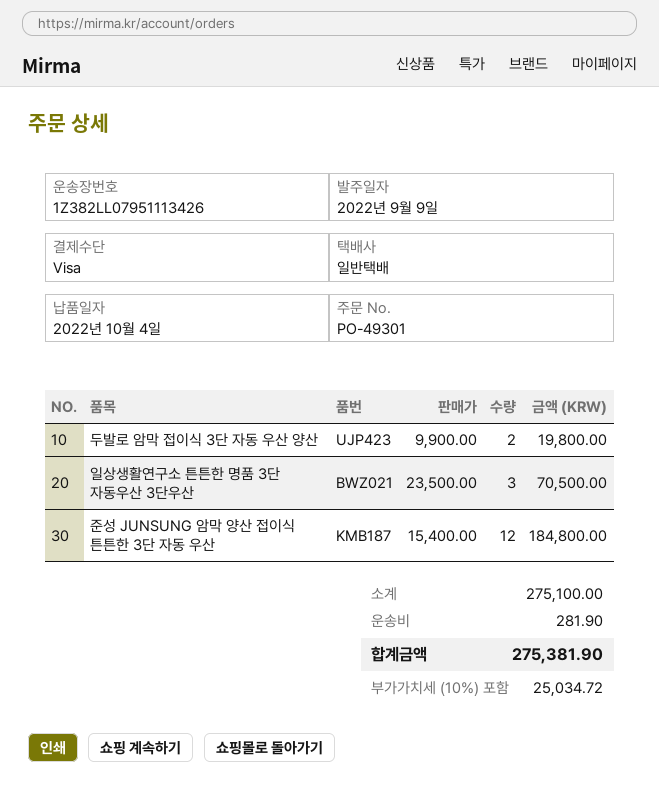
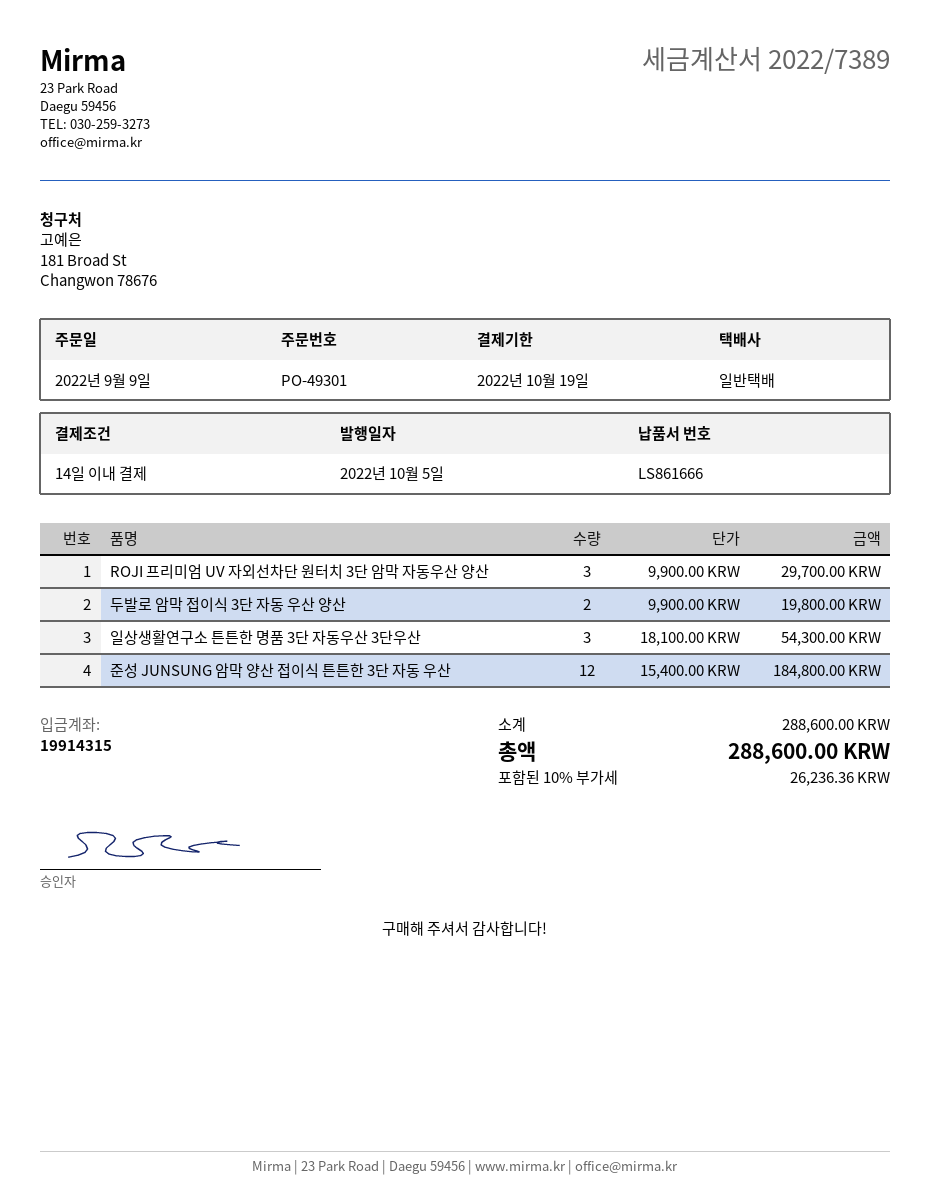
일상생활연구소 튼튼한 명품 3단 자동우산 3단우산: 3 x 23500.00 = 70500.00 -> 3 x 18100.00 = 54300.00
ROJI 프리미엄 UV 자외선차단 원터치 3단 암막 자동우산 양산: none -> 3 x 9900.00 = 29700.00
subtotal: 275100.00 -> 288600.00
shipping: 281.90 -> none
tax: 10% = 25034.72 -> 10% = 26236.36
total: 275381.90 -> 288600.00

